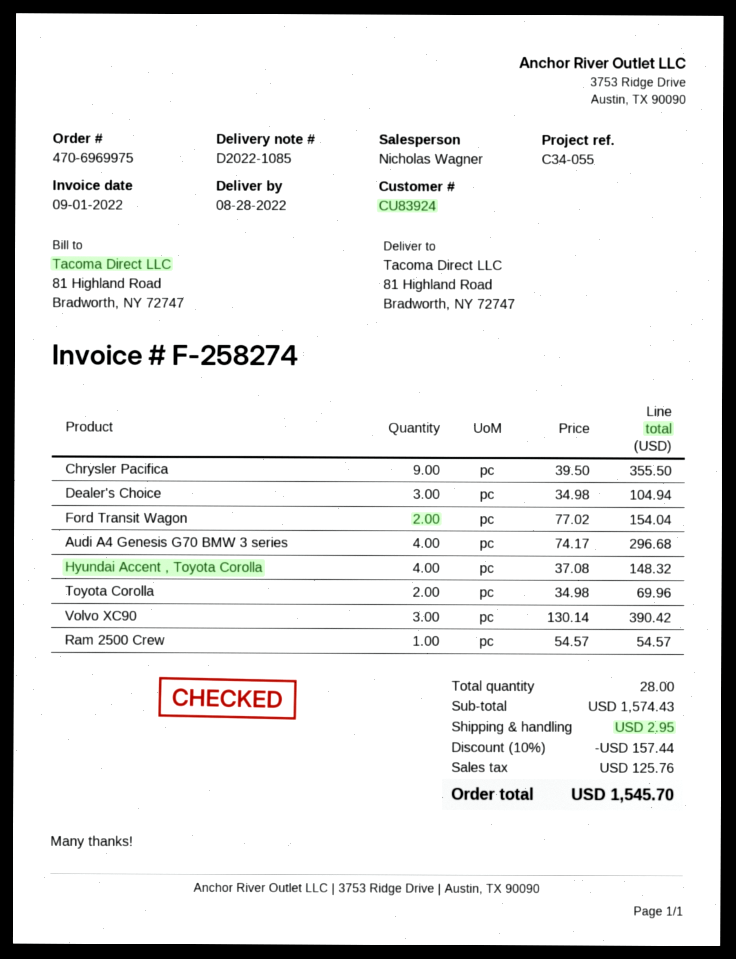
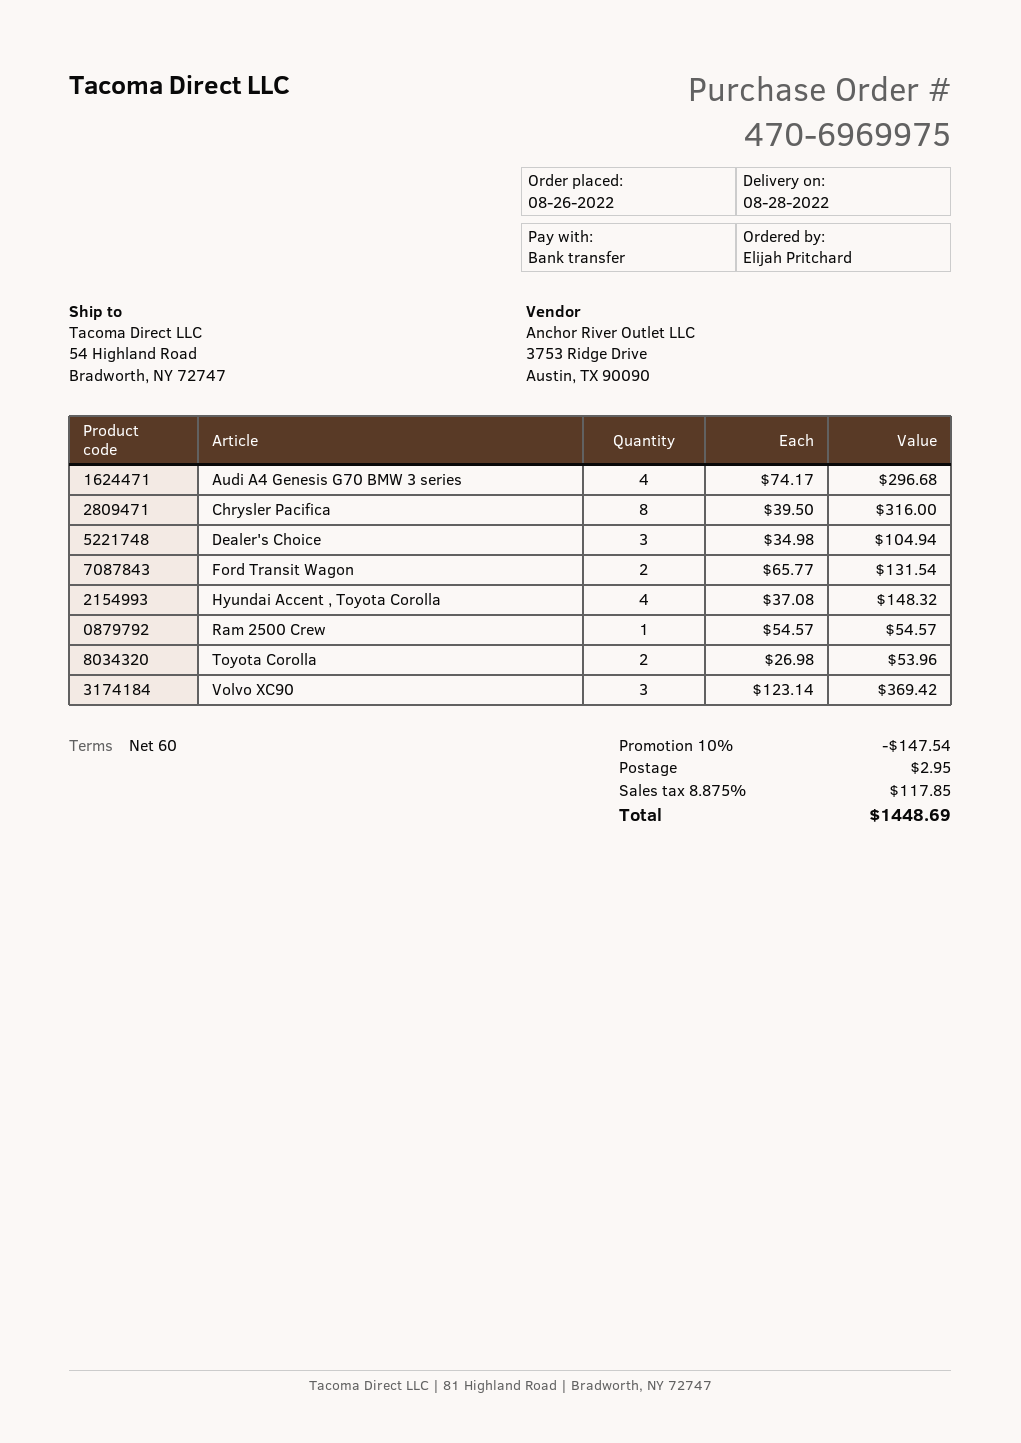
ship to: 81 Highland Road, Bradworth, NY 72747 -> 54 Highland Road, Bradworth, NY 72747
Chrysler Pacifica: 9 x 39.50 = 355.50 -> 8 x 39.50 = 316.00
Ford Transit Wagon: 2 x 77.02 = 154.04 -> 2 x 65.77 = 131.54
Toyota Corolla: 2 x 34.98 = 69.96 -> 2 x 26.98 = 53.96
Volvo XC90: 3 x 130.14 = 390.42 -> 3 x 123.14 = 369.42
discount: 10% = 157.44 -> 10% = 147.54
tax: 125.76 -> 117.85
total: 1545.70 -> 1448.69

